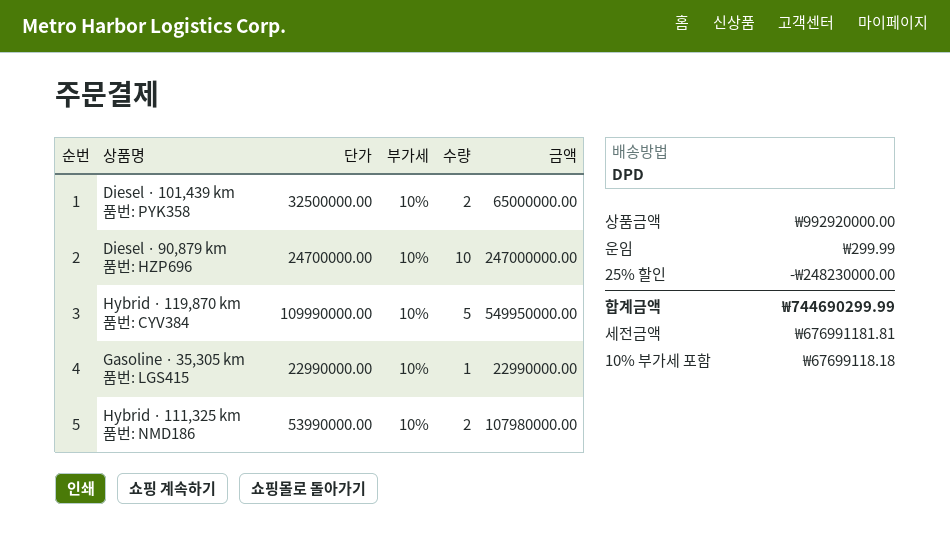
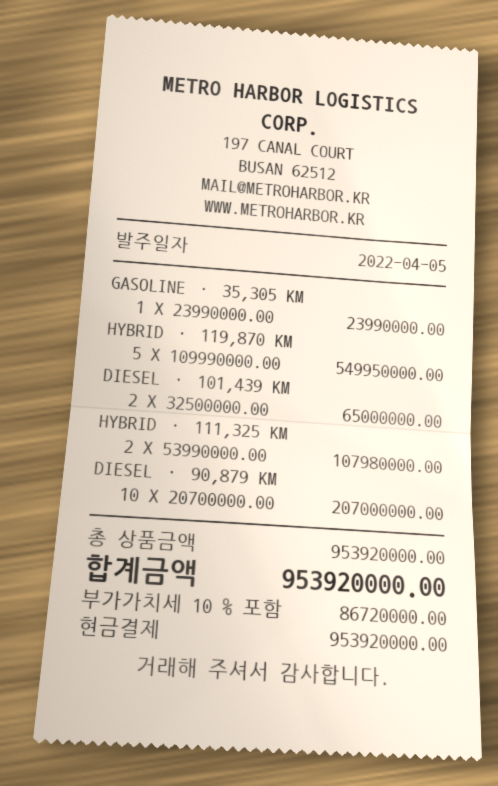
Diesel · 90,879 km: 10 x 24700000.00 = 247000000.00 -> 10 x 20700000.00 = 207000000.00
Gasoline · 35,305 km: 1 x 22990000.00 = 22990000.00 -> 1 x 23990000.00 = 23990000.00
subtotal: 992920000.00 -> 953920000.00
discount: 25% = 248230000.00 -> none
shipping: 299.99 -> none
tax: 10% = 67699118.18 -> 10% = 86720000.00
total: 744690299.99 -> 953920000.00

